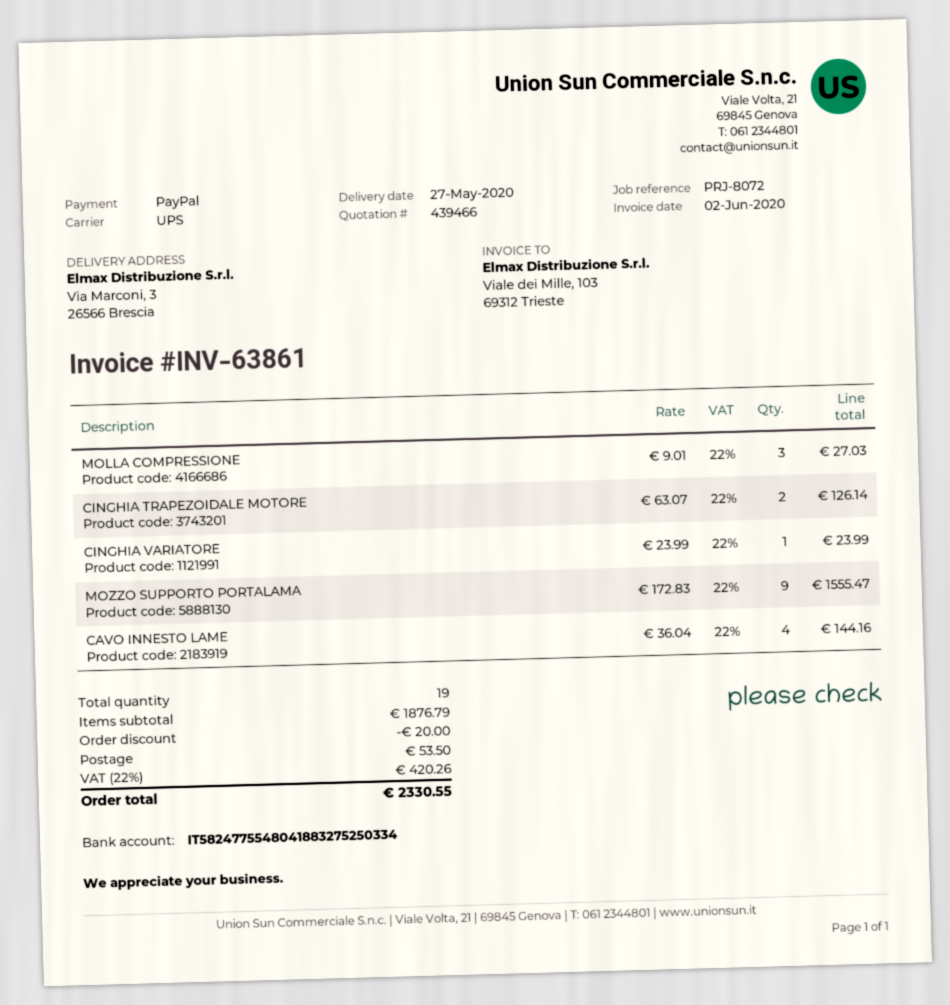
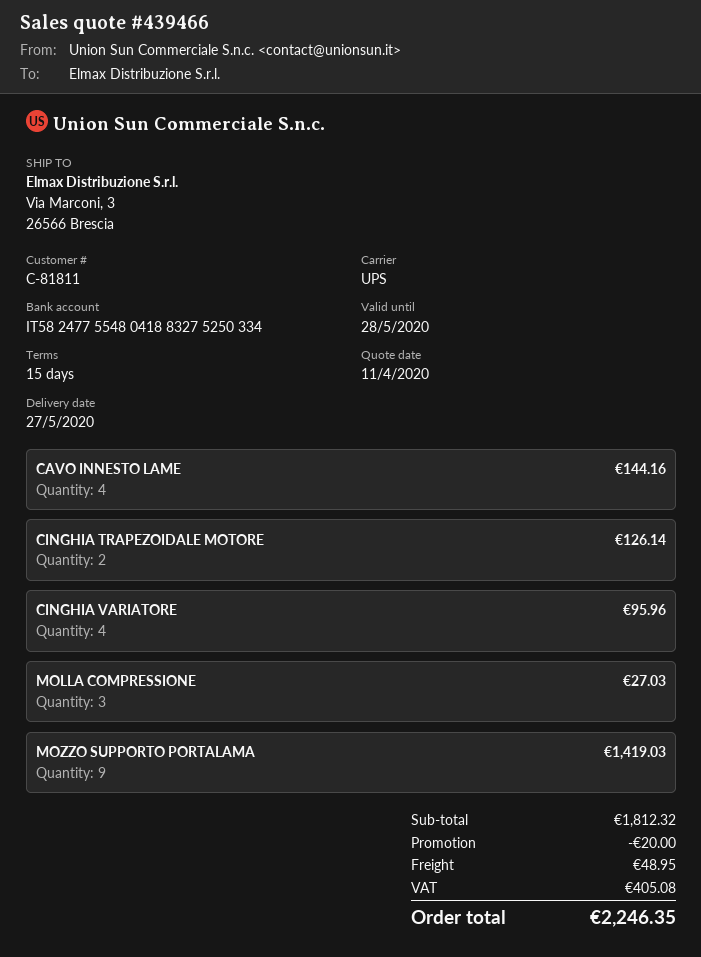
CINGHIA VARIATORE: 1 for 23.99 -> 4 for 95.96
MOZZO SUPPORTO PORTALAMA: 9 for 1555.47 -> 9 for 1419.03
subtotal: 1876.79 -> 1812.32
shipping: 53.50 -> 48.95
tax: 420.26 -> 405.08
total: 2330.55 -> 2246.35

